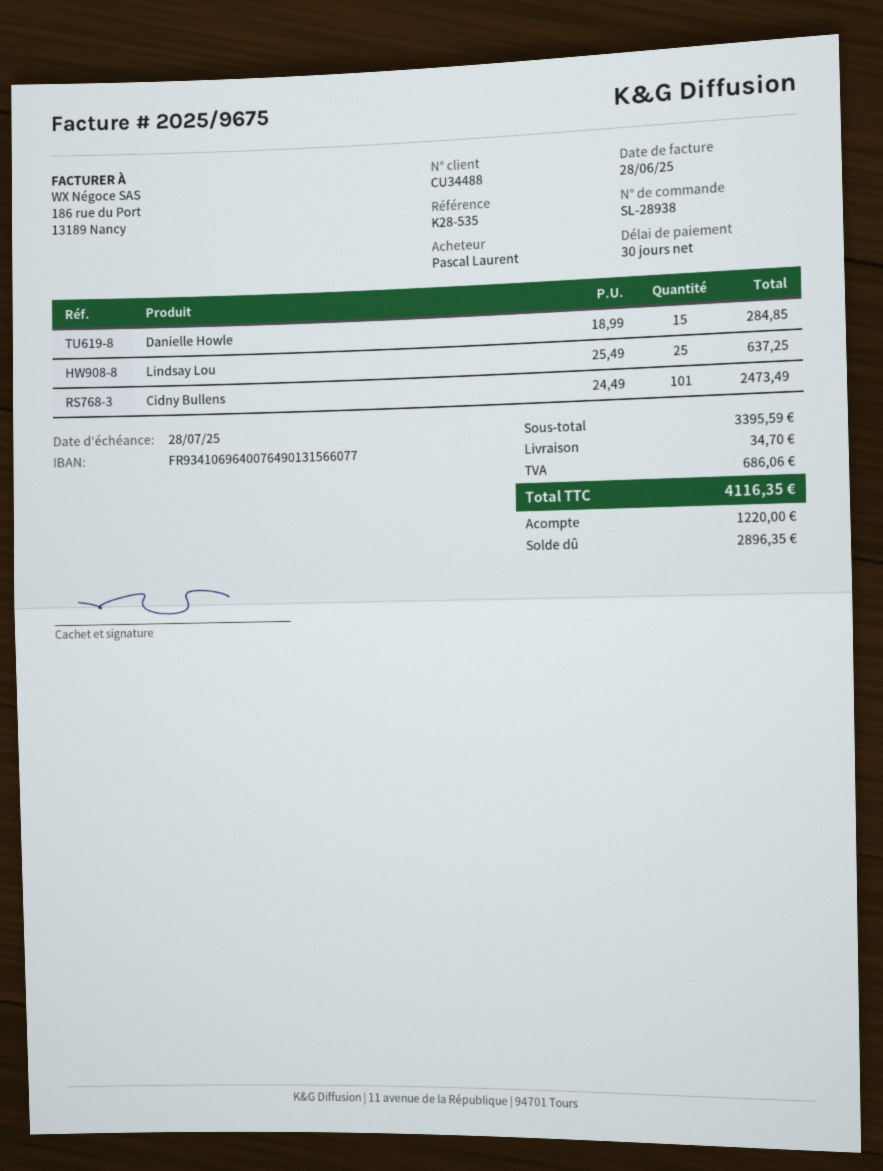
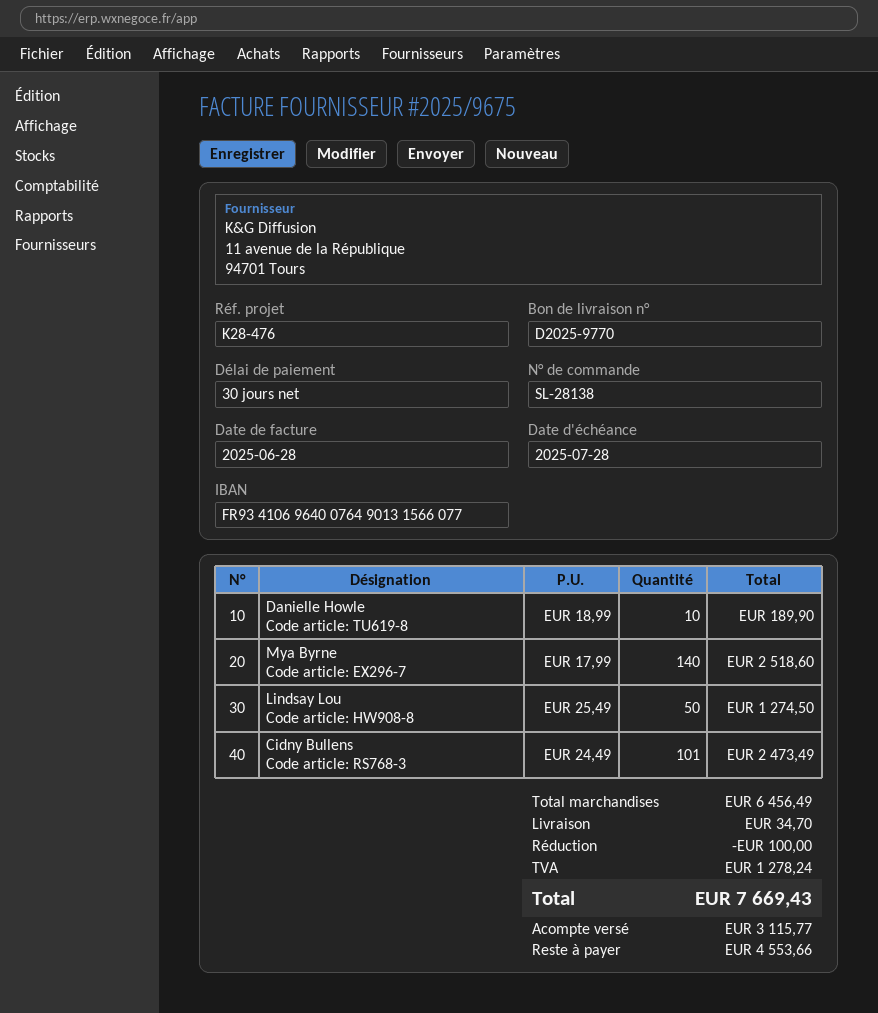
order number: SL-28938 -> SL-28138
reference: K28-535 -> K28-476
Danielle Howle: 15 x 18.99 = 284.85 -> 10 x 18.99 = 189.90
Lindsay Lou: 25 x 25.49 = 637.25 -> 50 x 25.49 = 1274.50
Mya Byrne: none -> 140 x 17.99 = 2518.60
subtotal: 3395.59 -> 6456.49
discount: none -> 100.00
tax: 686.06 -> 1278.24
total: 4116.35 -> 7669.43
deposit: 1220.00 -> 3115.77
balance: 2896.35 -> 4553.66

